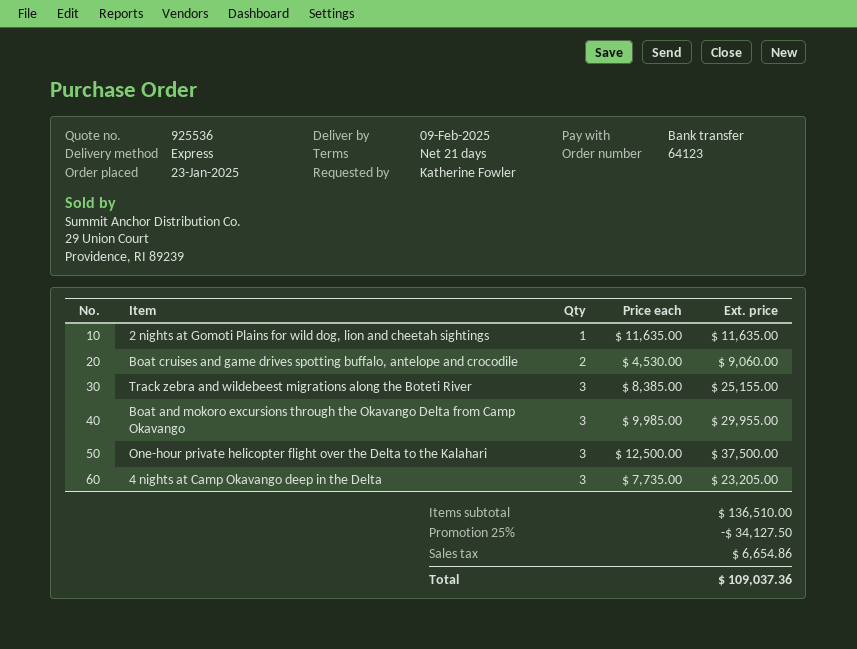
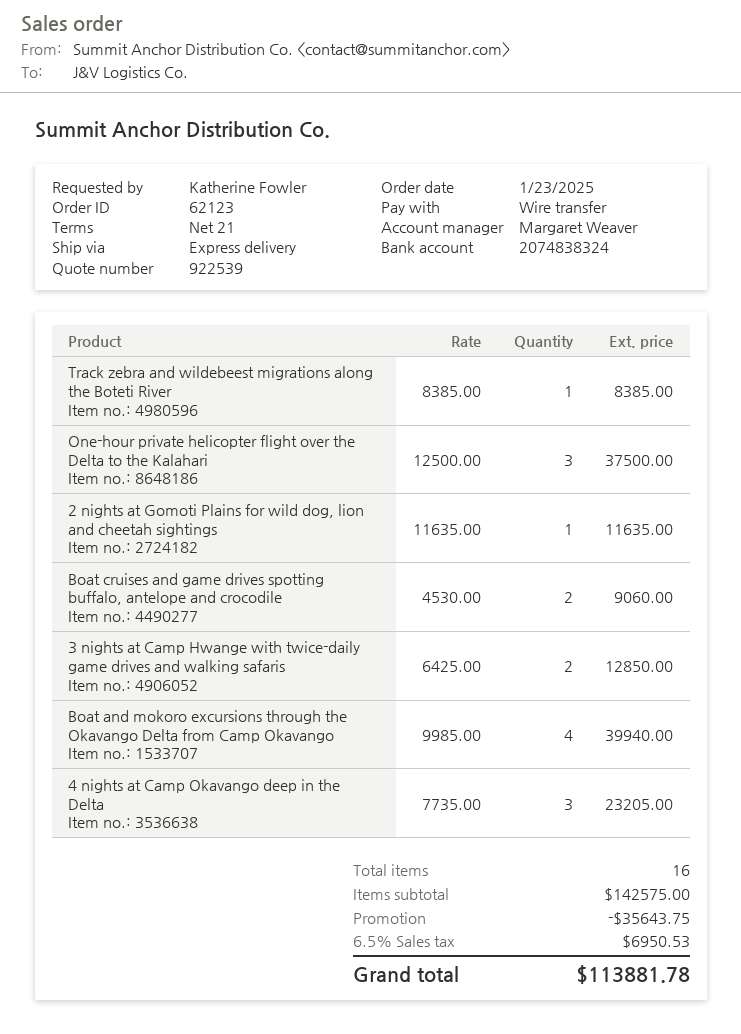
quote number: 925536 -> 922539
order number: 64123 -> 62123
Track zebra and wildebeest migrations along the Boteti River: 3 x 8385.00 = 25155.00 -> 1 x 8385.00 = 8385.00
Boat and mokoro excursions through the Okavango Delta from Camp Okavango: 3 x 9985.00 = 29955.00 -> 4 x 9985.00 = 39940.00
3 nights at Camp Hwange with twice-daily game drives and walking safaris: none -> 2 x 6425.00 = 12850.00
subtotal: 136510.00 -> 142575.00
discount: 34127.50 -> 35643.75
tax: 6654.86 -> 6950.53
total: 109037.36 -> 113881.78

